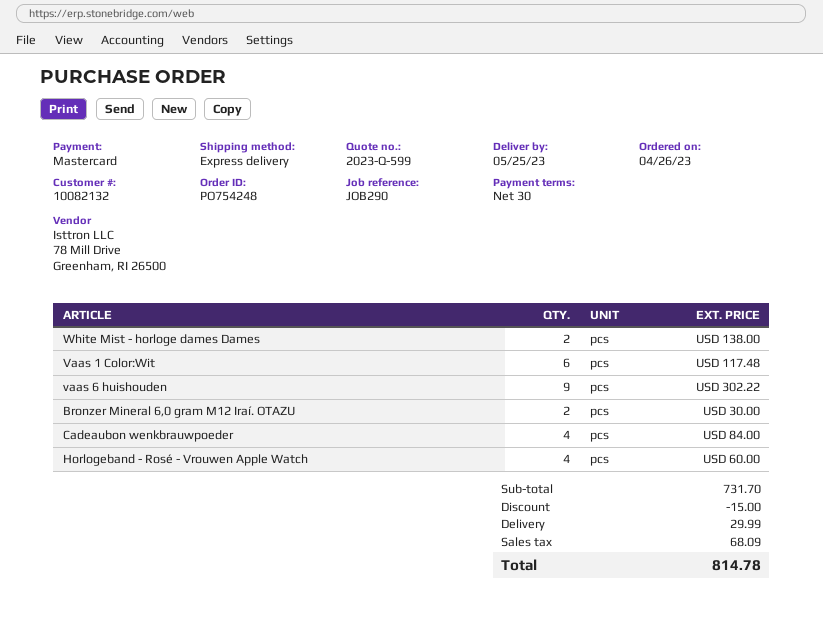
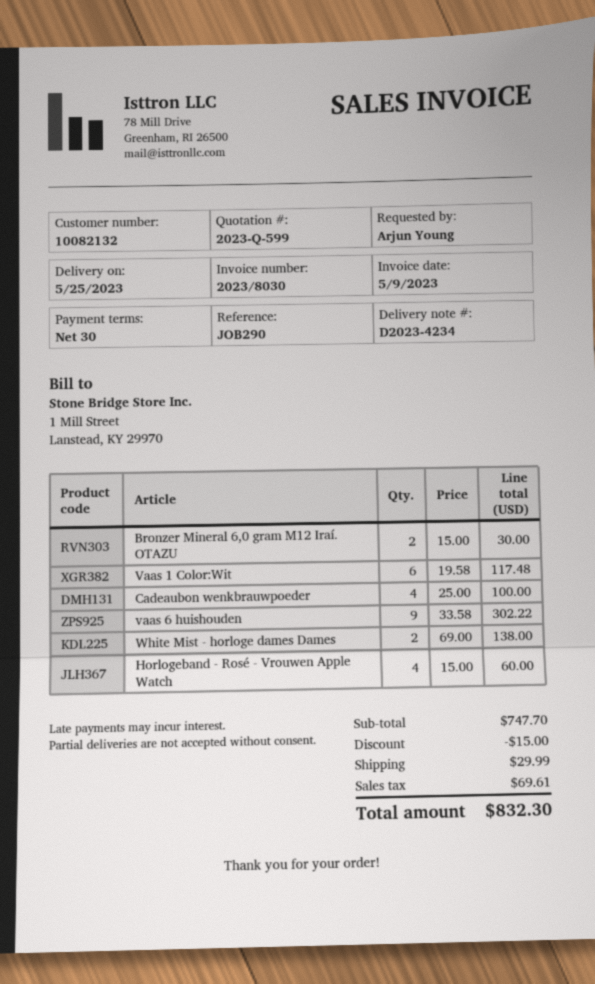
Cadeaubon wenkbrauwpoeder: 4 for 84.00 -> 4 for 100.00
subtotal: 731.70 -> 747.70
tax: 68.09 -> 69.61
total: 814.78 -> 832.30

